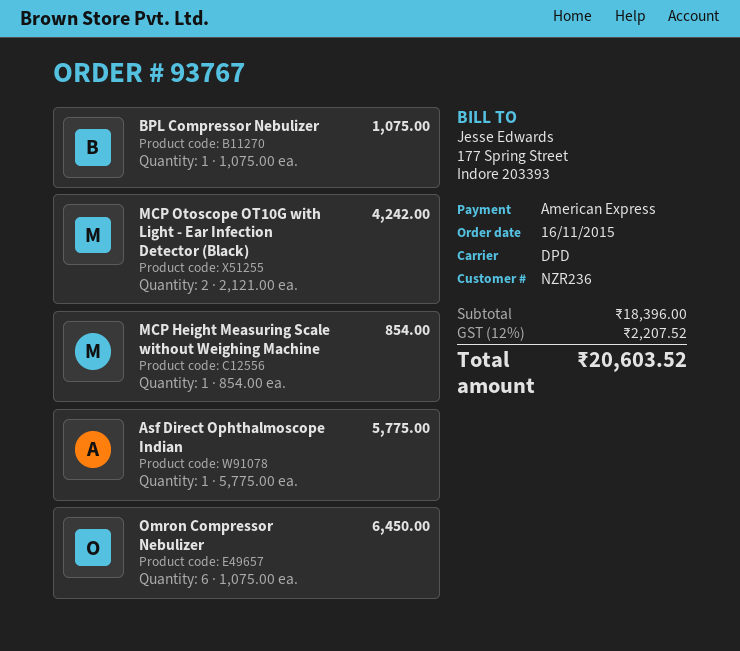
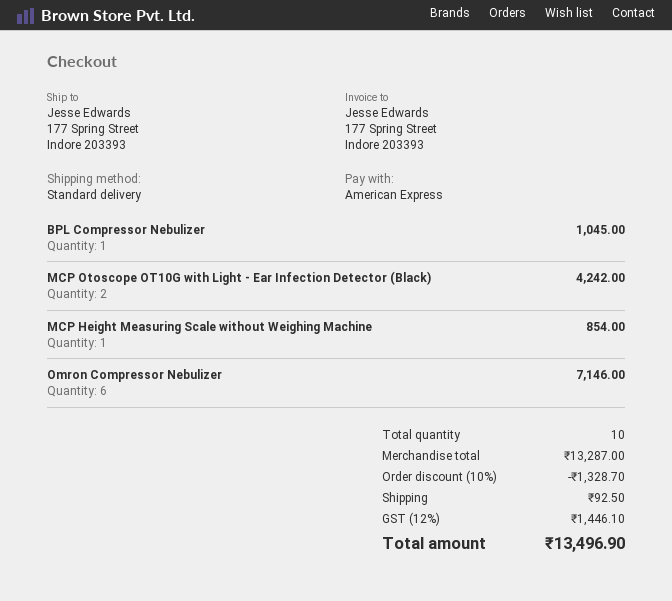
shipping method: DPD -> standard
BPL Compressor Nebulizer: 1 for 1075.00 -> 1 for 1045.00
Asf Direct Ophthalmoscope Indian: 1 for 5775.00 -> none
Omron Compressor Nebulizer: 6 for 6450.00 -> 6 for 7146.00
subtotal: 18396.00 -> 13287.00
discount: none -> 10% = 1328.70
shipping: none -> 92.50
tax: 12% = 2207.52 -> 12% = 1446.10
total: 20603.52 -> 13496.90

